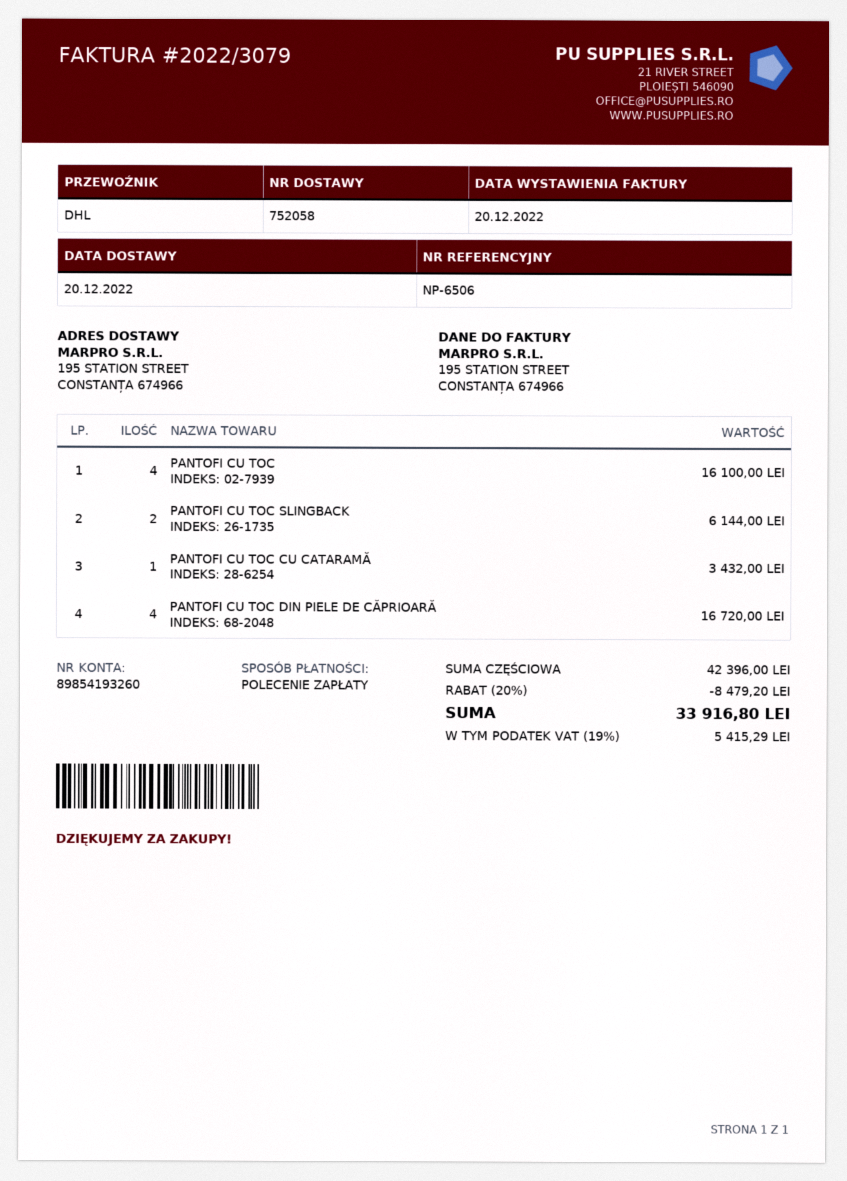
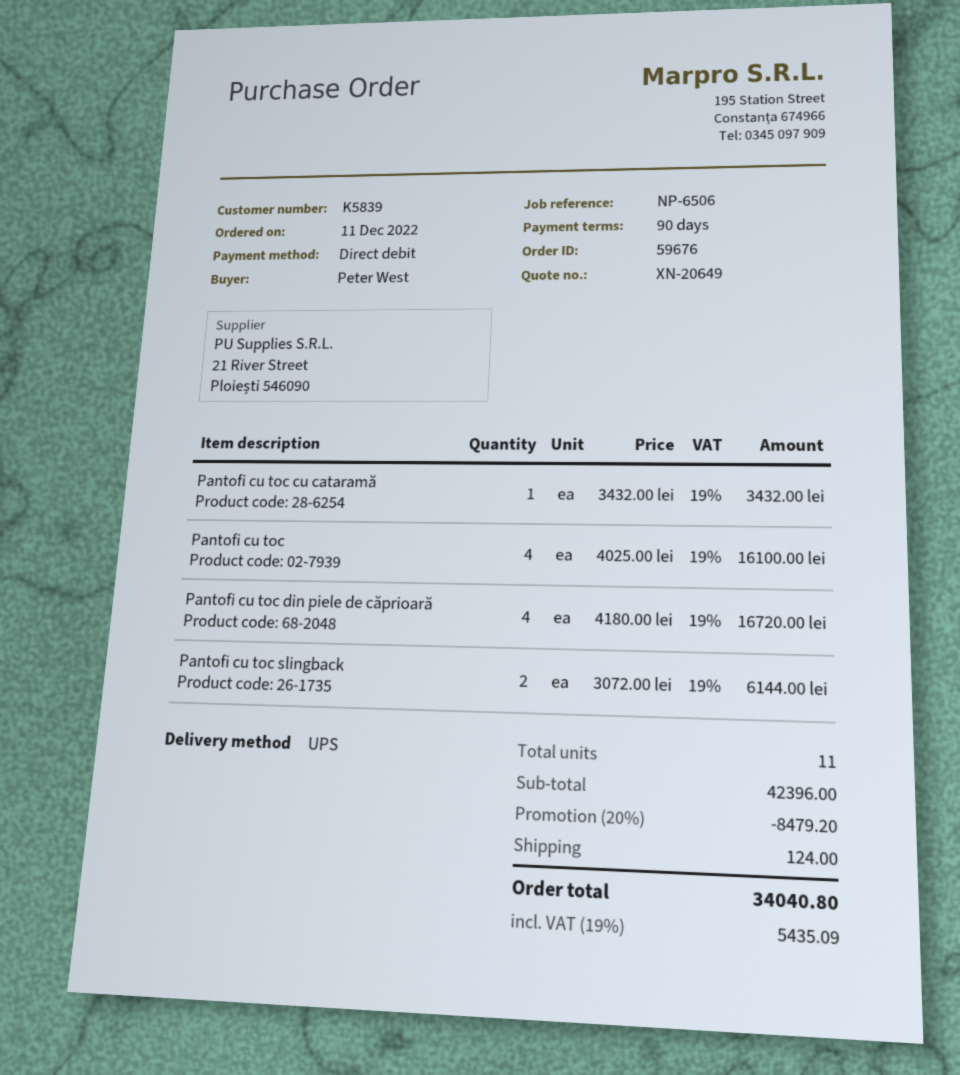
shipping method: DHL -> UPS
shipping: none -> 124.00
tax: 19% = 5415.29 -> 19% = 5435.09
total: 33916.80 -> 34040.80

